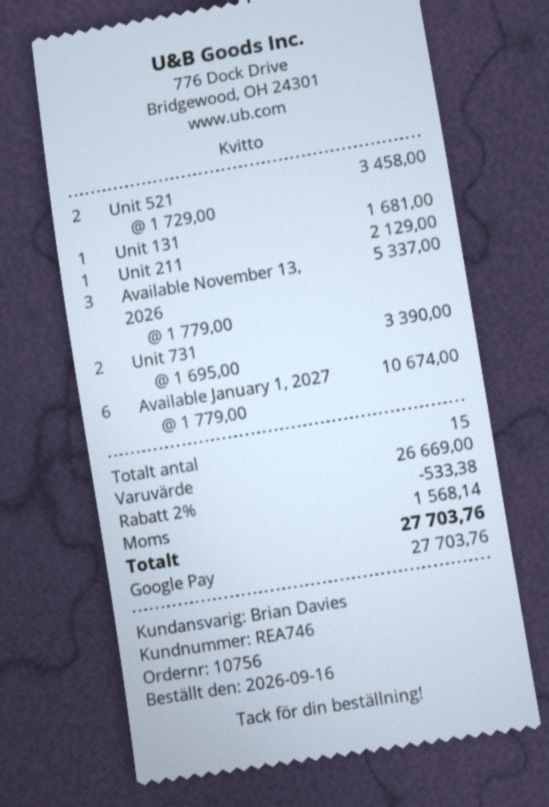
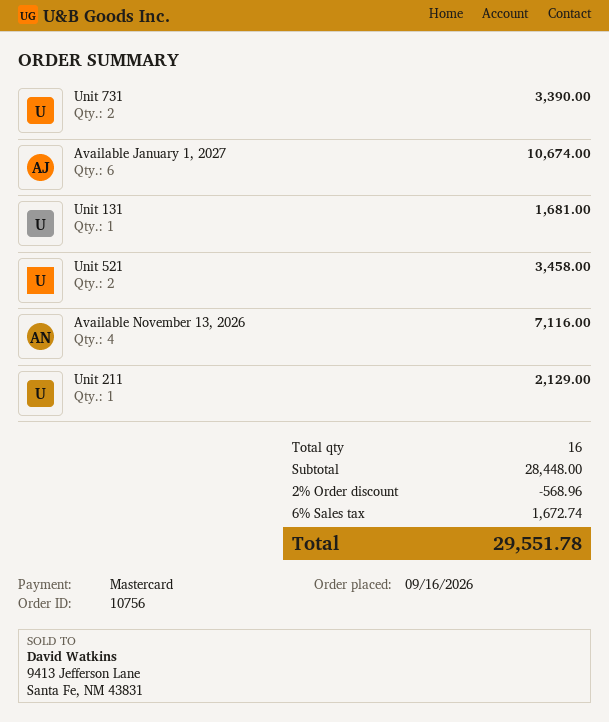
payment method: Google Pay -> Mastercard
Available November 13, 2026: 3 for 5337.00 -> 4 for 7116.00
total quantity: 15 -> 16
subtotal: 26669.00 -> 28448.00
discount: 2% = 533.38 -> 2% = 568.96
tax: 1568.14 -> 1672.74
total: 27703.76 -> 29551.78

